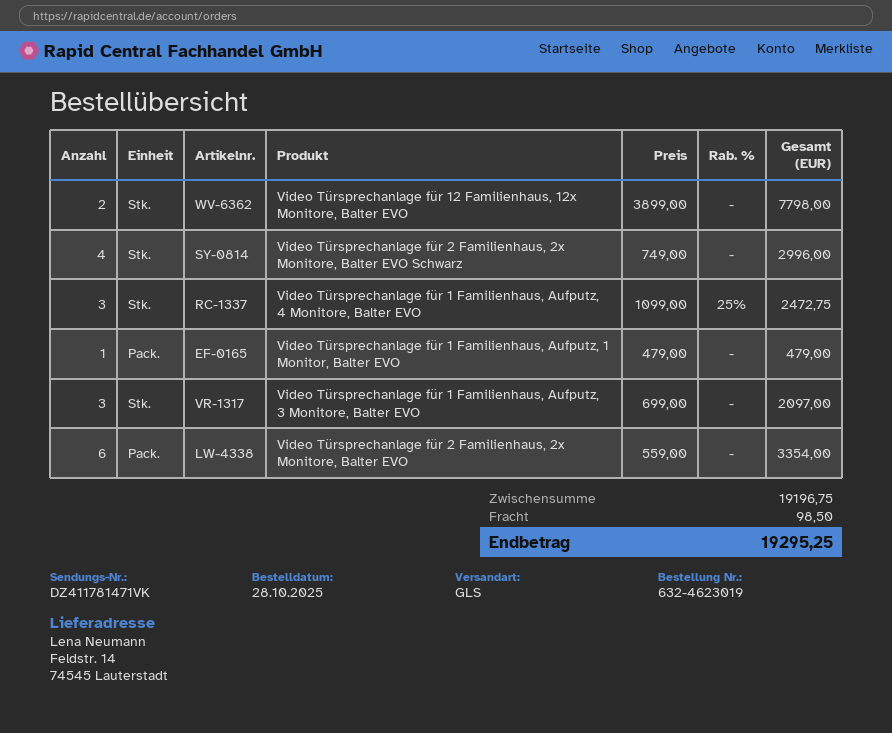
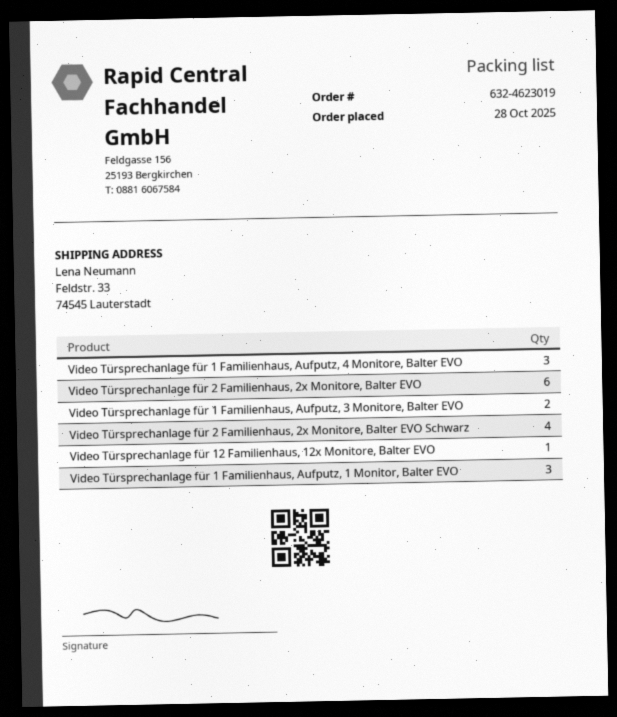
ship to: Feldstr. 14, 74545 Lauterstadt -> Feldstr. 33, 74545 Lauterstadt
Video Türsprechanlage für 12 Familienhaus, 12x Monitore, Balter EVO: 2 -> 1
Video Türsprechanlage für 1 Familienhaus, Aufputz, 1 Monitor, Balter EVO: 1 -> 3
Video Türsprechanlage für 1 Familienhaus, Aufputz, 3 Monitore, Balter EVO: 3 -> 2

